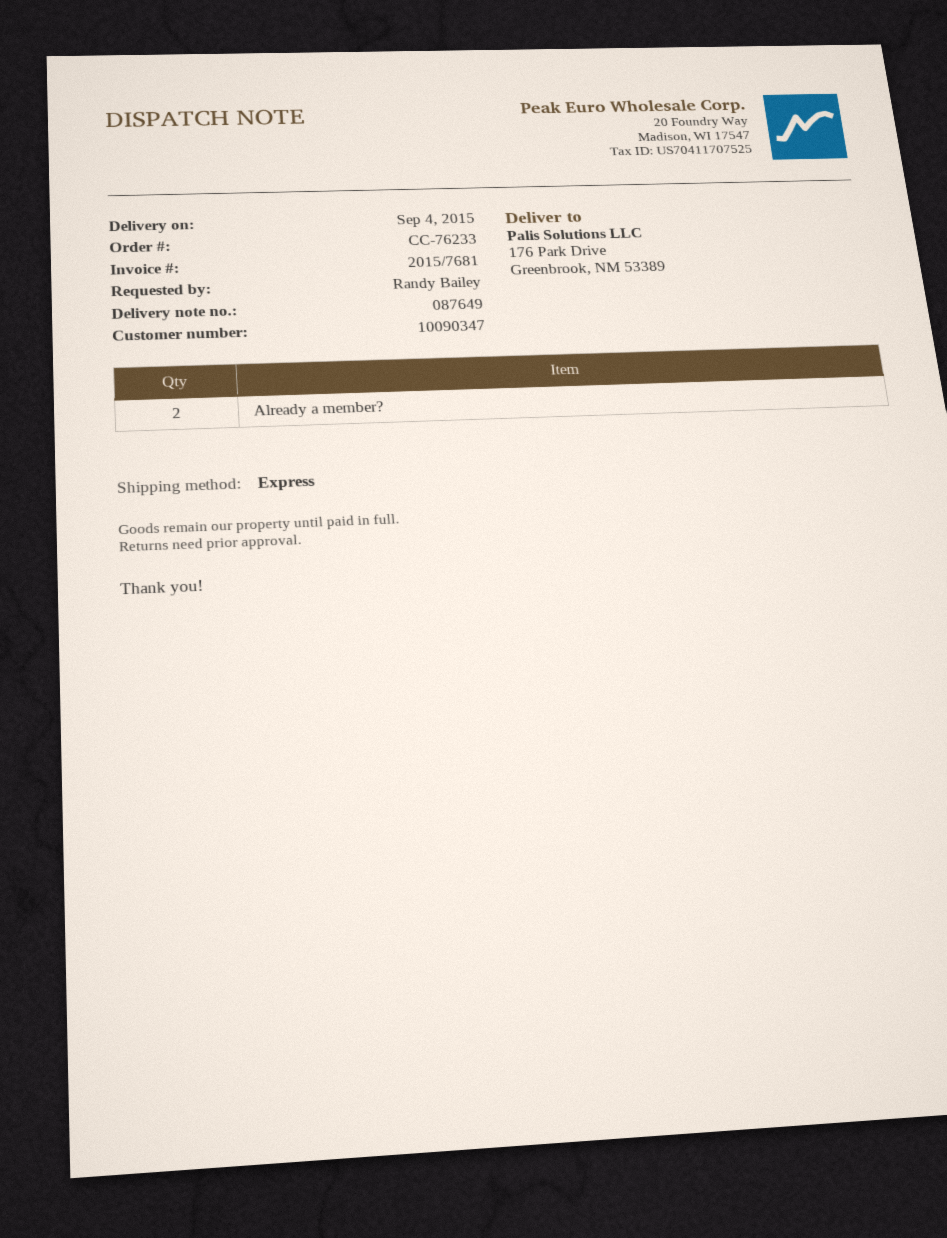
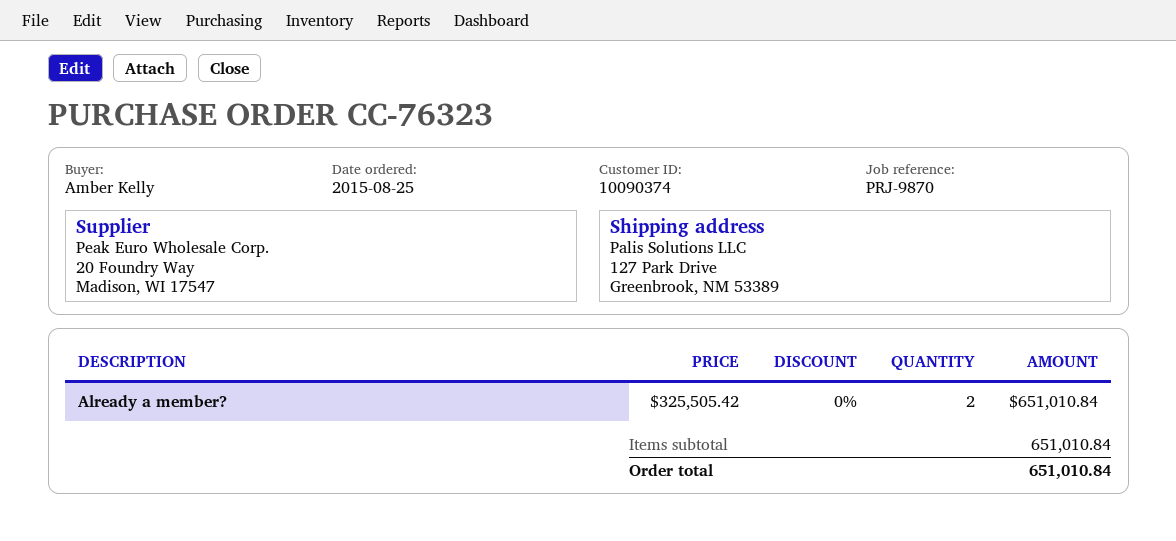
order number: CC-76233 -> CC-76323
customer number: 10090347 -> 10090374
ordered by: Randy Bailey -> Amber Kelly
ship to: 176 Park Drive, Greenbrook, NM 53389 -> 127 Park Drive, Greenbrook, NM 53389

